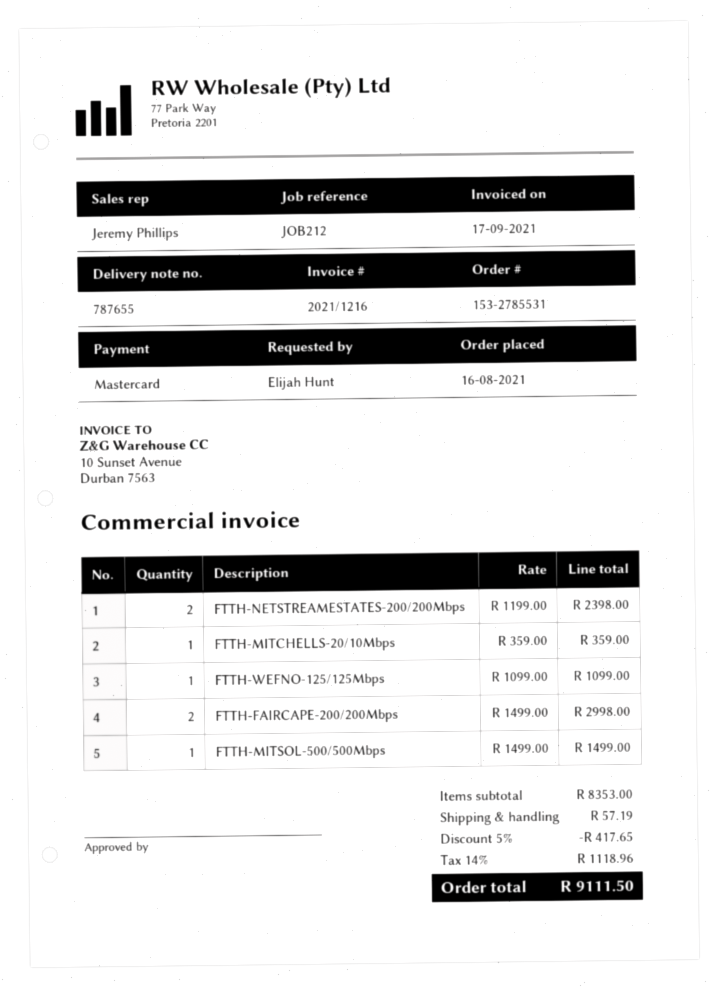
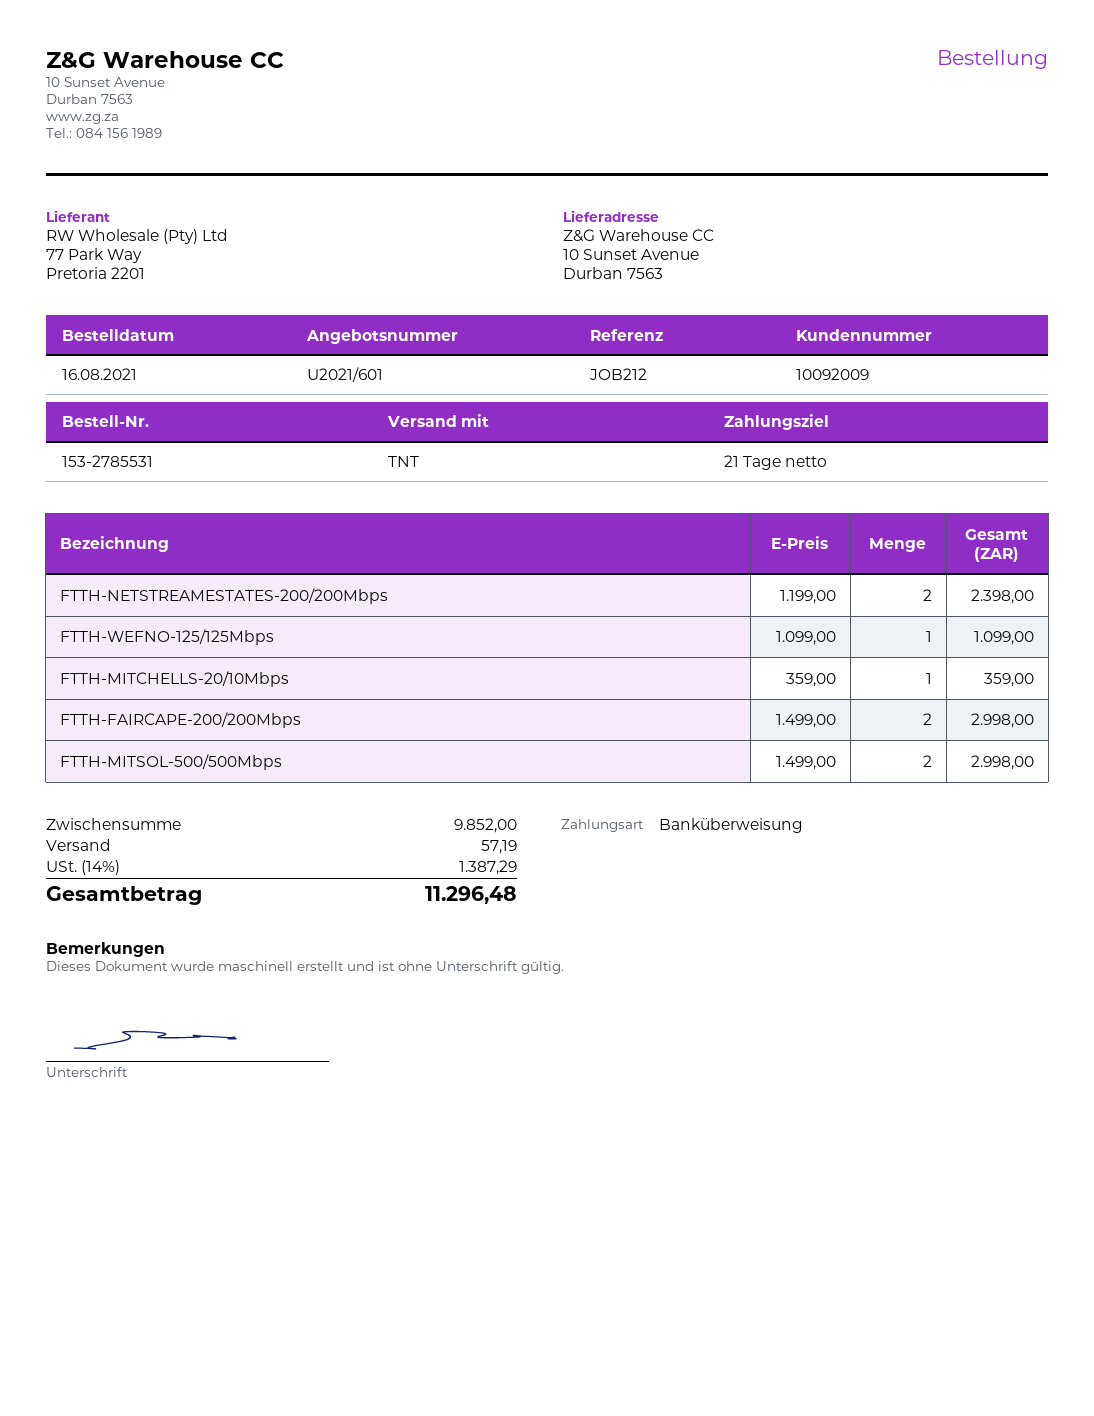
payment method: Mastercard -> bank transfer
FTTH-MITSOL-500/500Mbps: 1 x 1499.00 = 1499.00 -> 2 x 1499.00 = 2998.00
subtotal: 8353.00 -> 9852.00
discount: 5% = 417.65 -> none
tax: 14% = 1118.96 -> 14% = 1387.29
total: 9111.50 -> 11296.48

